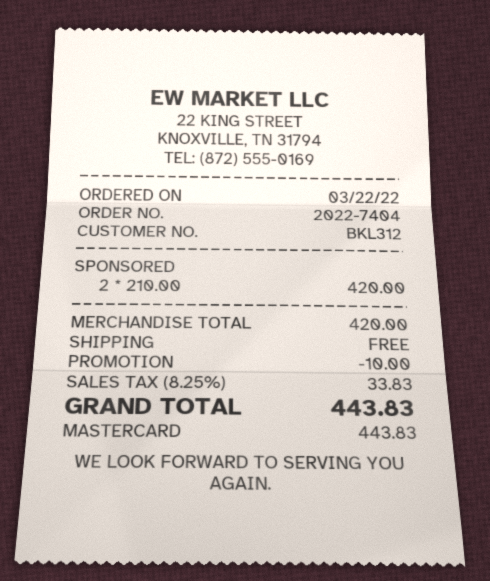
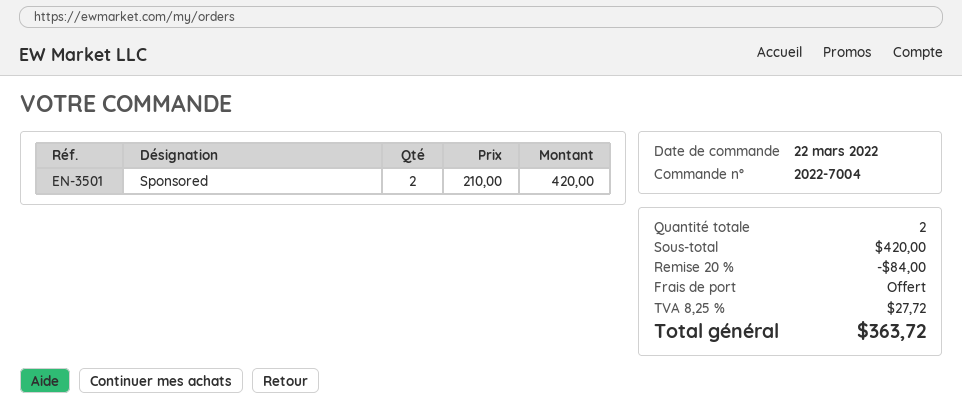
order number: 2022-7404 -> 2022-7004
discount: 10.00 -> 84.00
tax: 8.25% = 33.83 -> 8.25% = 27.72
total: 443.83 -> 363.72

